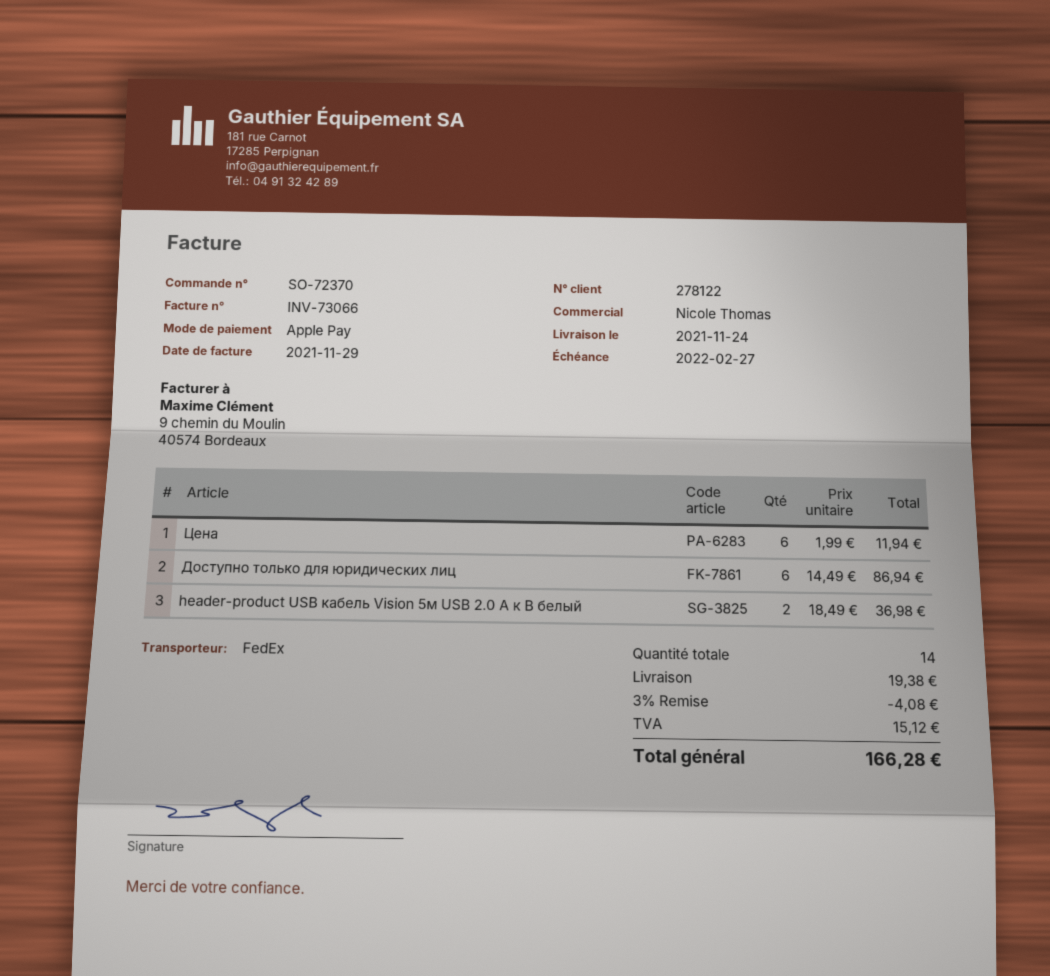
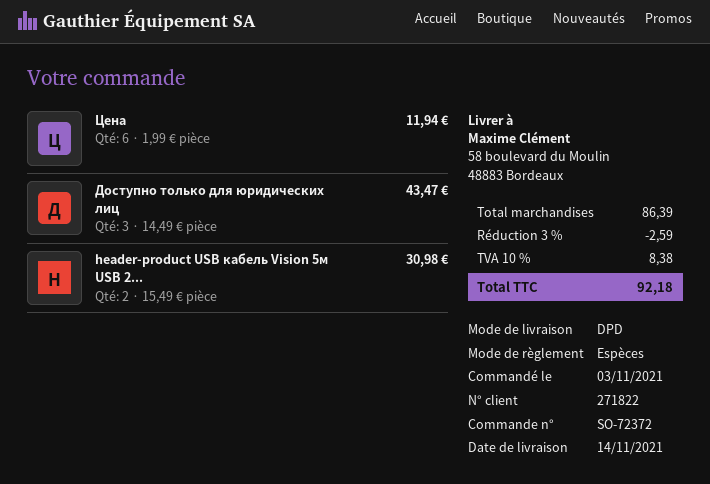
order number: SO-72370 -> SO-72372
delivery date: 2021-11-24 -> 2021-11-14
customer number: 278122 -> 271822
payment method: Apple Pay -> cash
shipping method: FedEx -> DPD
Доступно только для юридических лиц: 6 x 14.49 = 86.94 -> 3 x 14.49 = 43.47
header-product USB кабель Vision 5м USB 2.0 A к B белый: 2 x 18.49 = 36.98 -> 2 x 15.49 = 30.98
discount: 3% = 4.08 -> 3% = 2.59
shipping: 19.38 -> none
tax: 15.12 -> 8.38
total: 166.28 -> 92.18

